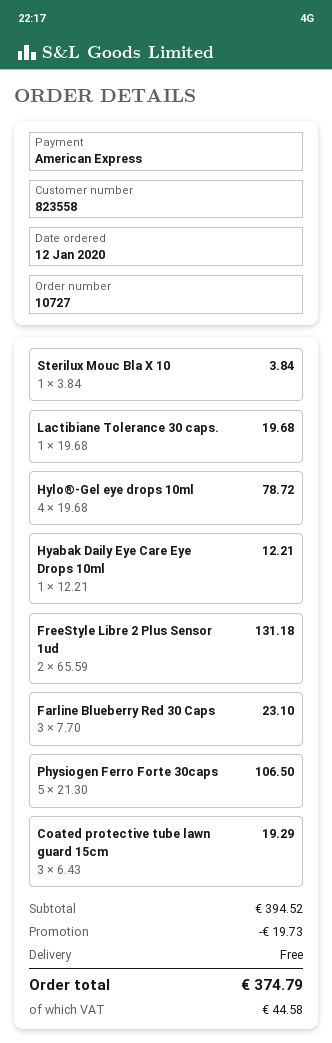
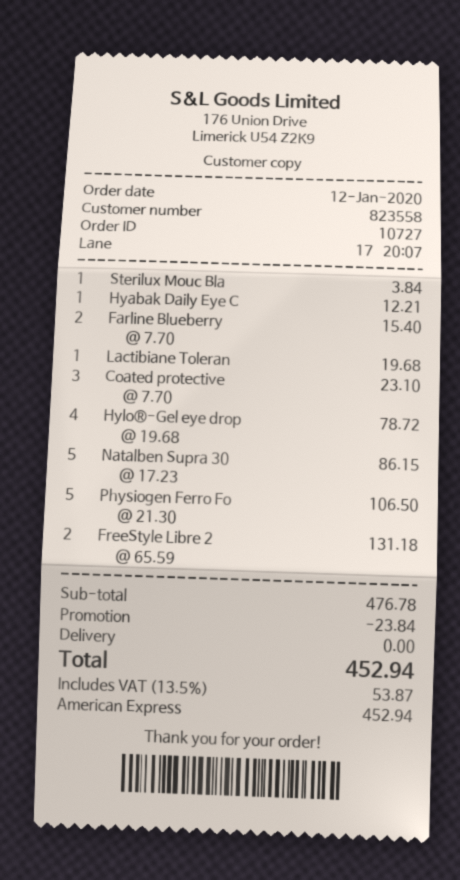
Farline Blueberry Red 30 Caps: 3 x 7.70 = 23.10 -> 2 x 7.70 = 15.40
Coated protective tube lawn guard 15cm: 3 x 6.43 = 19.29 -> 3 x 7.70 = 23.10
Natalben Supra 30: none -> 5 x 17.23 = 86.15
subtotal: 394.52 -> 476.78
discount: 19.73 -> 23.84
tax: 44.58 -> 53.87
total: 374.79 -> 452.94

